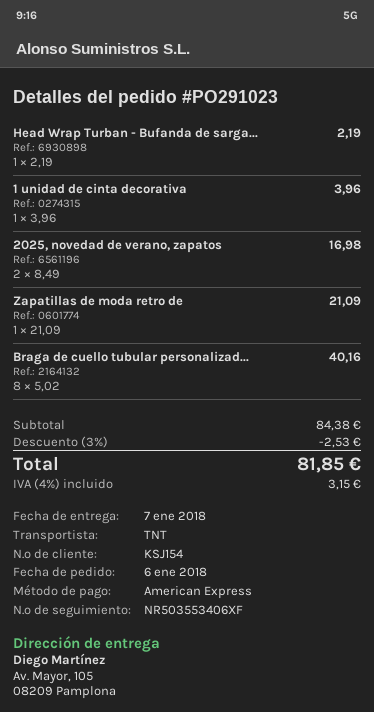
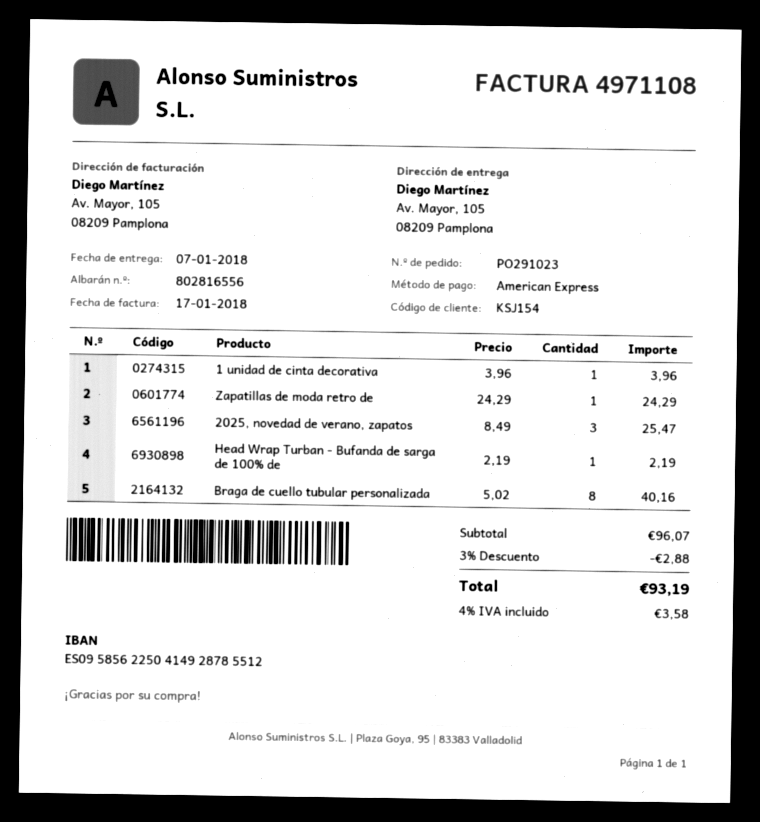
2025, novedad de verano, zapatos: 2 x 8.49 = 16.98 -> 3 x 8.49 = 25.47
Zapatillas de moda retro de: 1 x 21.09 = 21.09 -> 1 x 24.29 = 24.29
subtotal: 84.38 -> 96.07
discount: 3% = 2.53 -> 3% = 2.88
tax: 4% = 3.15 -> 4% = 3.58
total: 81.85 -> 93.19

